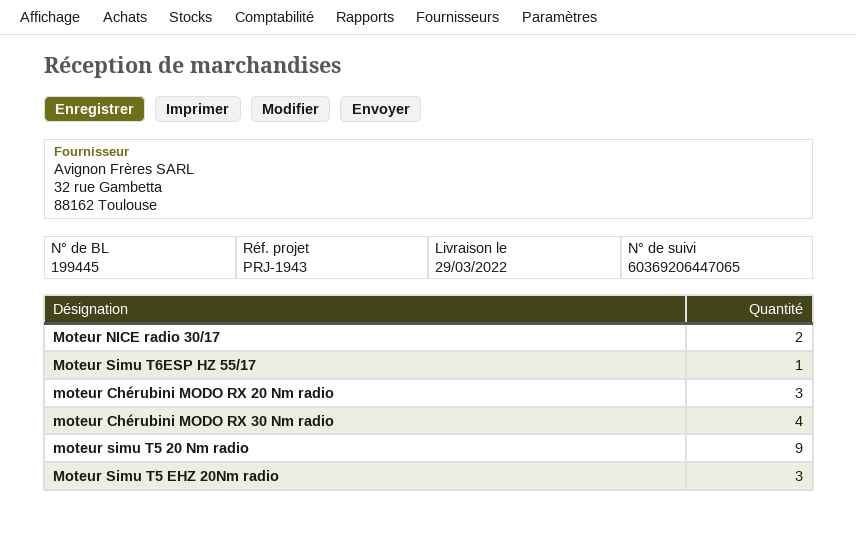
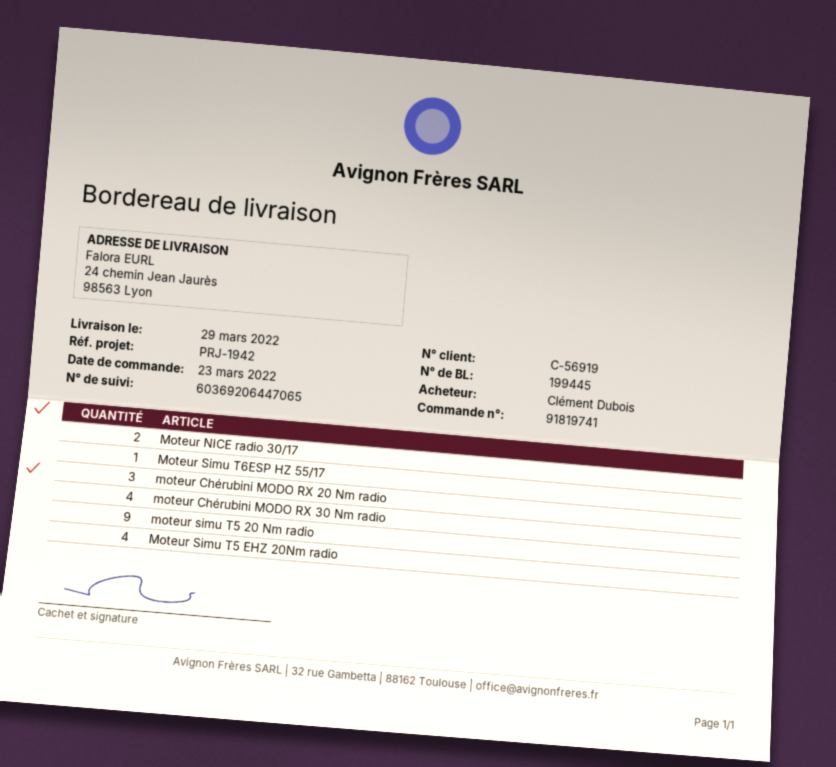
reference: PRJ-1943 -> PRJ-1942
Moteur Simu T5 EHZ 20Nm radio: 3 -> 4

